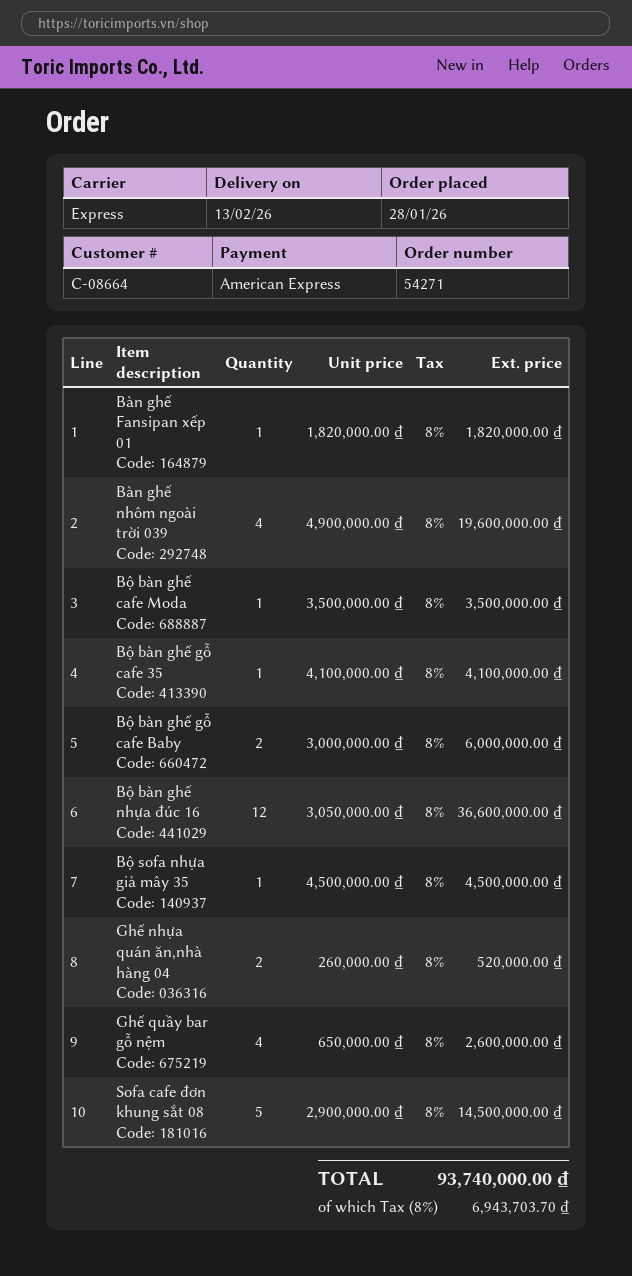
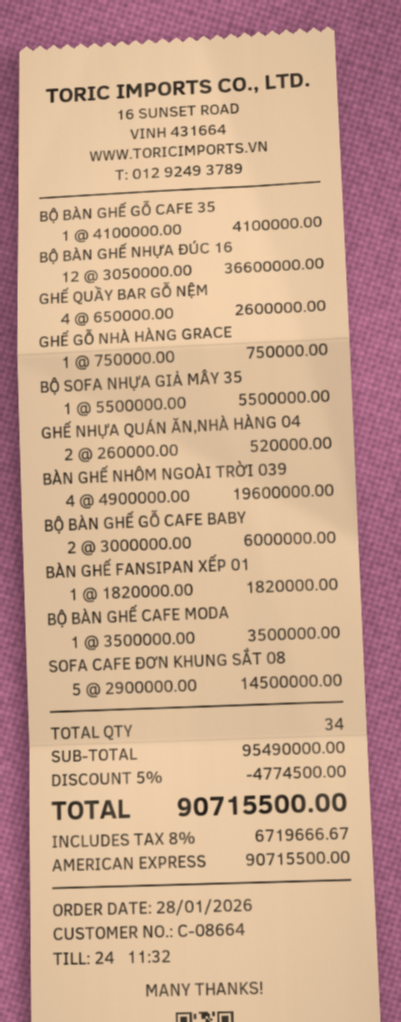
Bộ sofa nhựa giả mây 35: 1 x 4500000.00 = 4500000.00 -> 1 x 5500000.00 = 5500000.00
GHẾ GỖ NHÀ HÀNG GRACE: none -> 1 x 750000.00 = 750000.00
discount: none -> 5% = 4774500.00
tax: 8% = 6943703.70 -> 8% = 6719666.67
total: 93740000.00 -> 90715500.00

